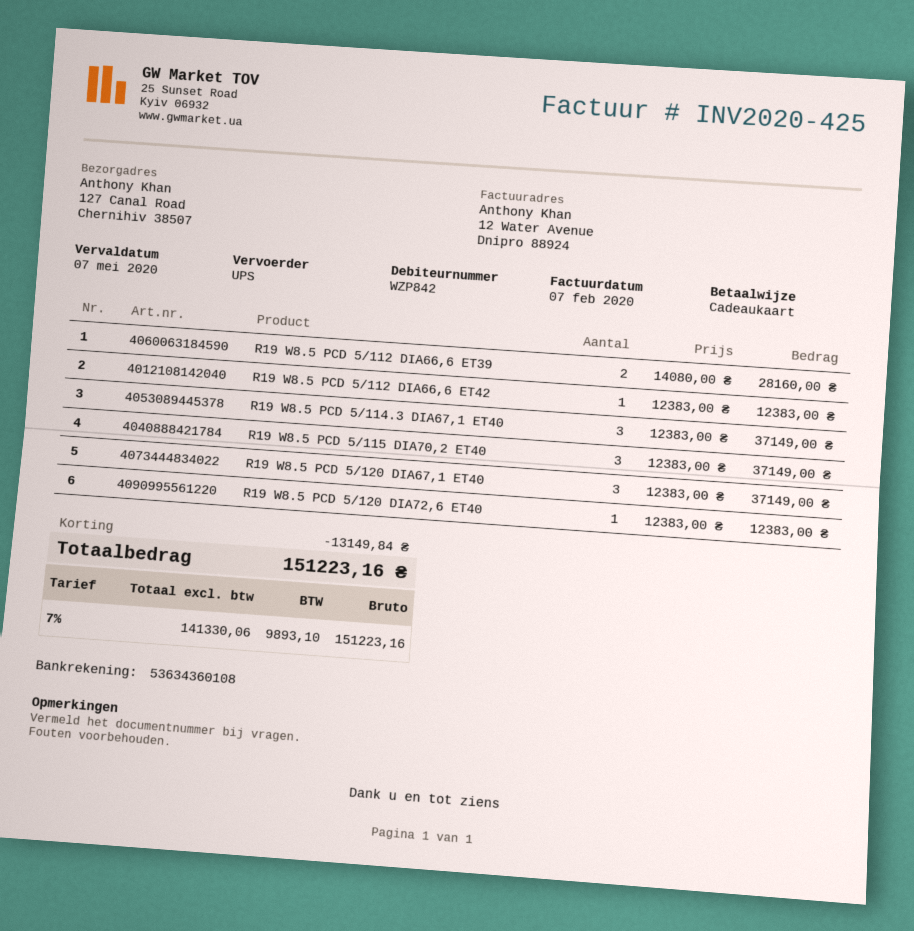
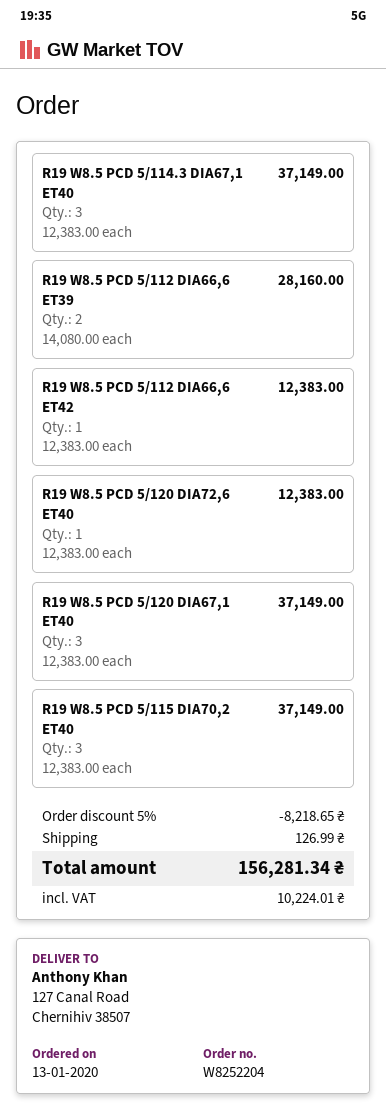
discount: 13149.84 -> 8218.65
shipping: none -> 126.99
tax: 9893.10 -> 10224.01
total: 151223.16 -> 156281.34

